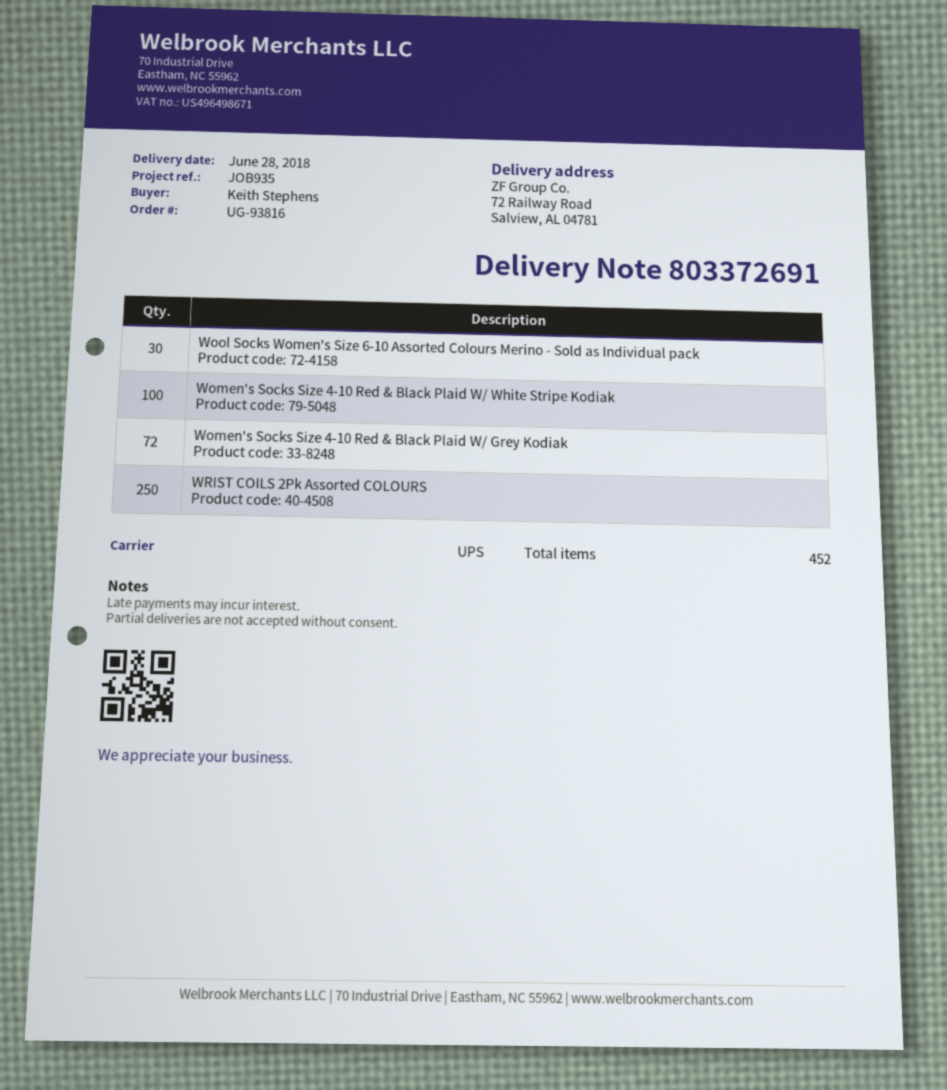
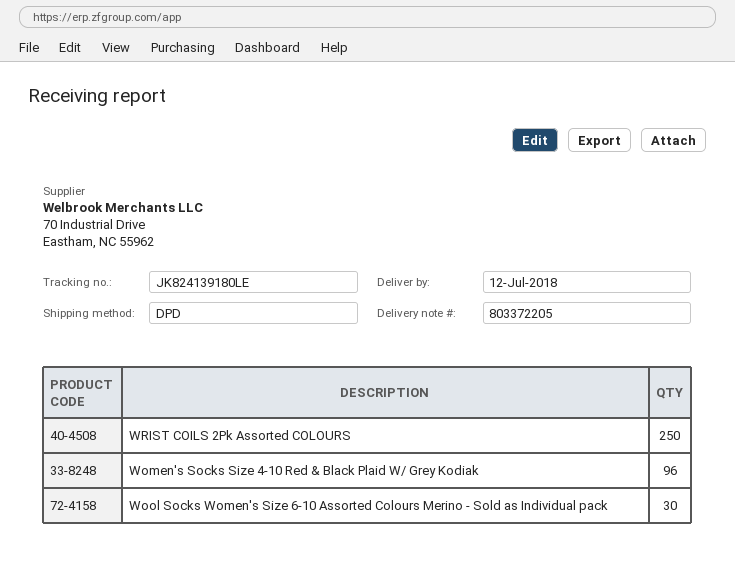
delivery note number: 803372691 -> 803372205
delivery date: 2018-06-28 -> 2018-07-12
shipping method: UPS -> DPD
Women's Socks Size 4-10 Red & Black Plaid W/ White Stripe Kodiak: 100 -> none
Women's Socks Size 4-10 Red & Black Plaid W/ Grey Kodiak: 72 -> 96

